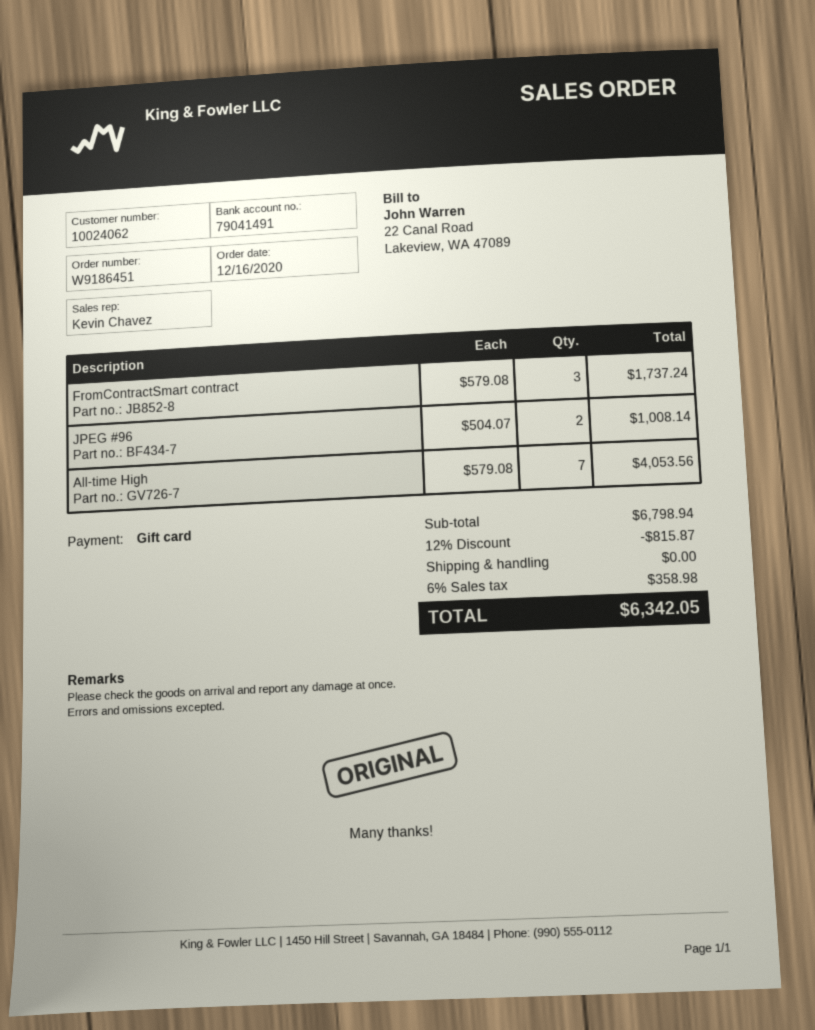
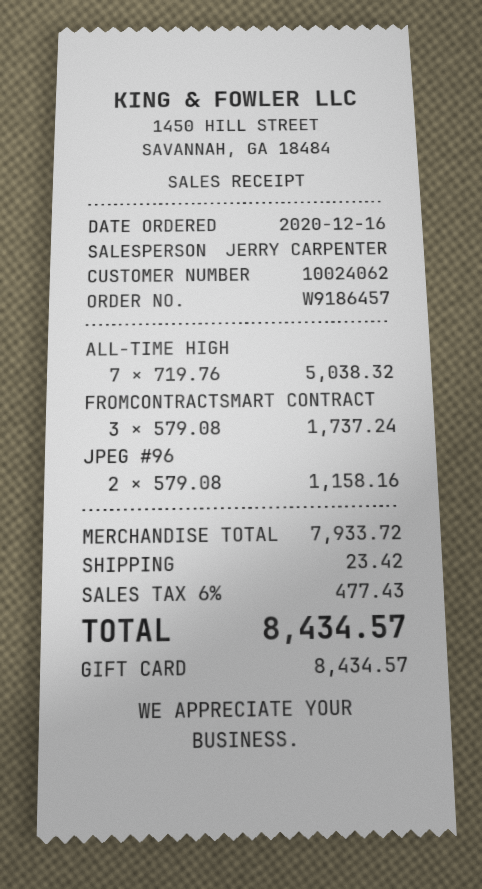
order number: W9186451 -> W9186457
sales rep: Kevin Chavez -> JERRY CARPENTER
JPEG #96: 2 x 504.07 = 1008.14 -> 2 x 579.08 = 1158.16
All-time High: 7 x 579.08 = 4053.56 -> 7 x 719.76 = 5038.32
subtotal: 6798.94 -> 7933.72
discount: 12% = 815.87 -> none
shipping: 0.00 -> 23.42
tax: 6% = 358.98 -> 6% = 477.43
total: 6342.05 -> 8434.57

